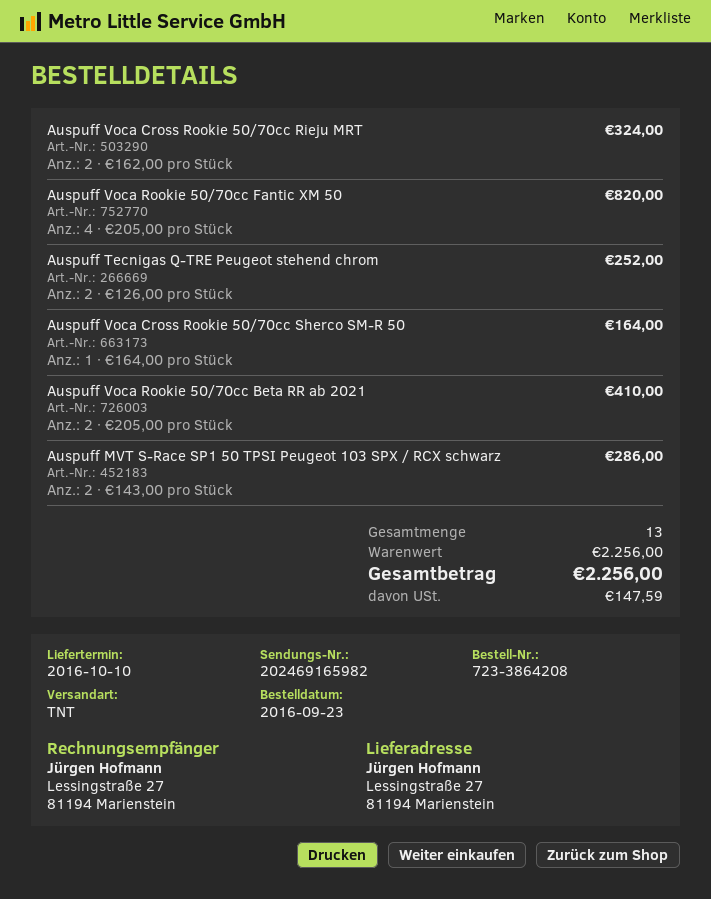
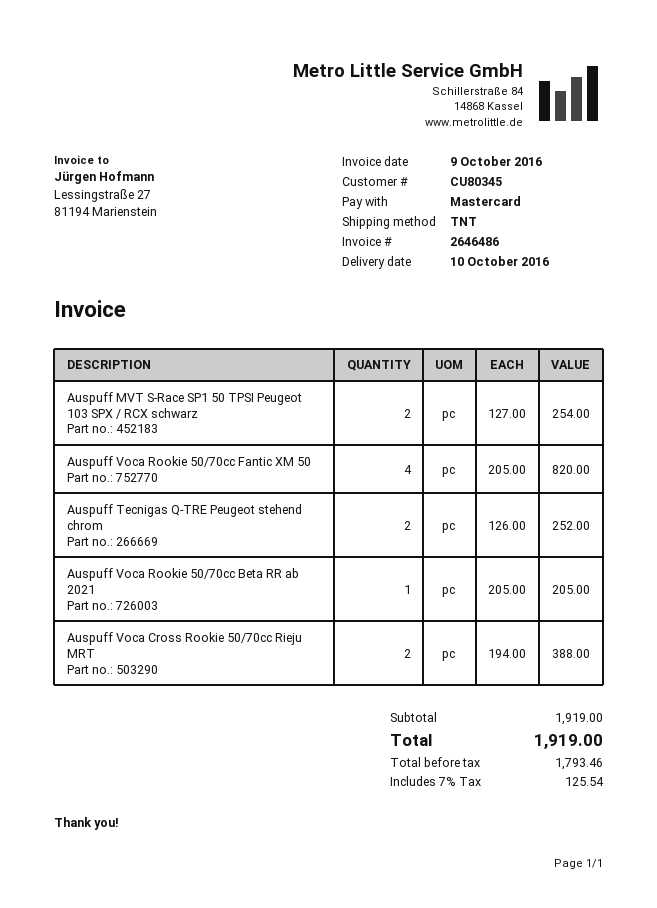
Auspuff Voca Cross Rookie 50/70cc Rieju MRT: 2 x 162.00 = 324.00 -> 2 x 194.00 = 388.00
Auspuff Voca Cross Rookie 50/70cc Sherco SM-R 50: 1 x 164.00 = 164.00 -> none
Auspuff Voca Rookie 50/70cc Beta RR ab 2021: 2 x 205.00 = 410.00 -> 1 x 205.00 = 205.00
Auspuff MVT S-Race SP1 50 TPSI Peugeot 103 SPX / RCX schwarz: 2 x 143.00 = 286.00 -> 2 x 127.00 = 254.00
subtotal: 2256.00 -> 1919.00
tax: 147.59 -> 125.54
total: 2256.00 -> 1919.00

